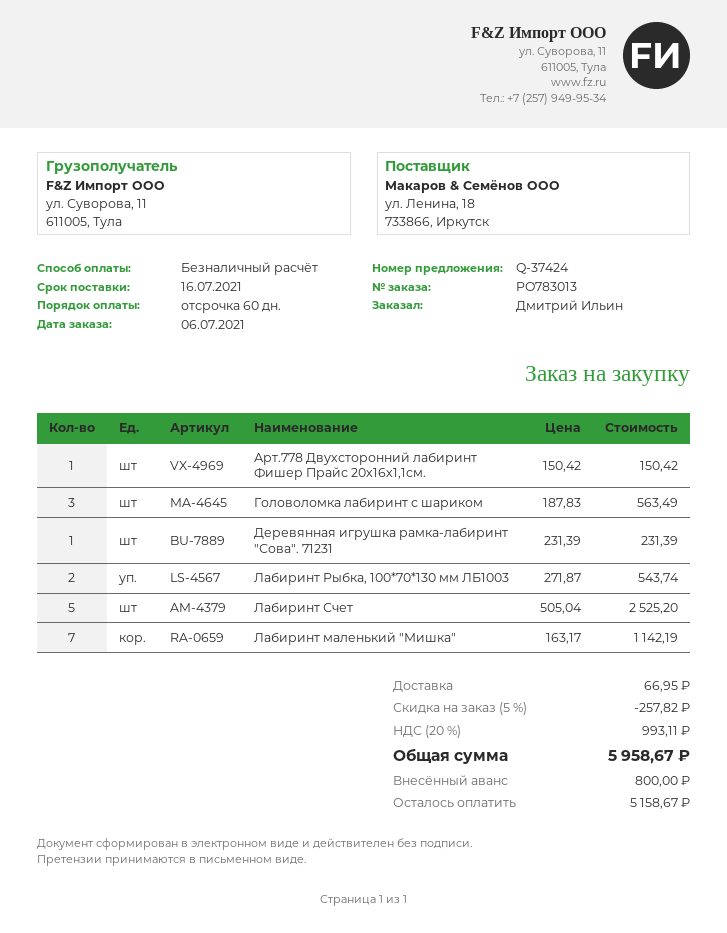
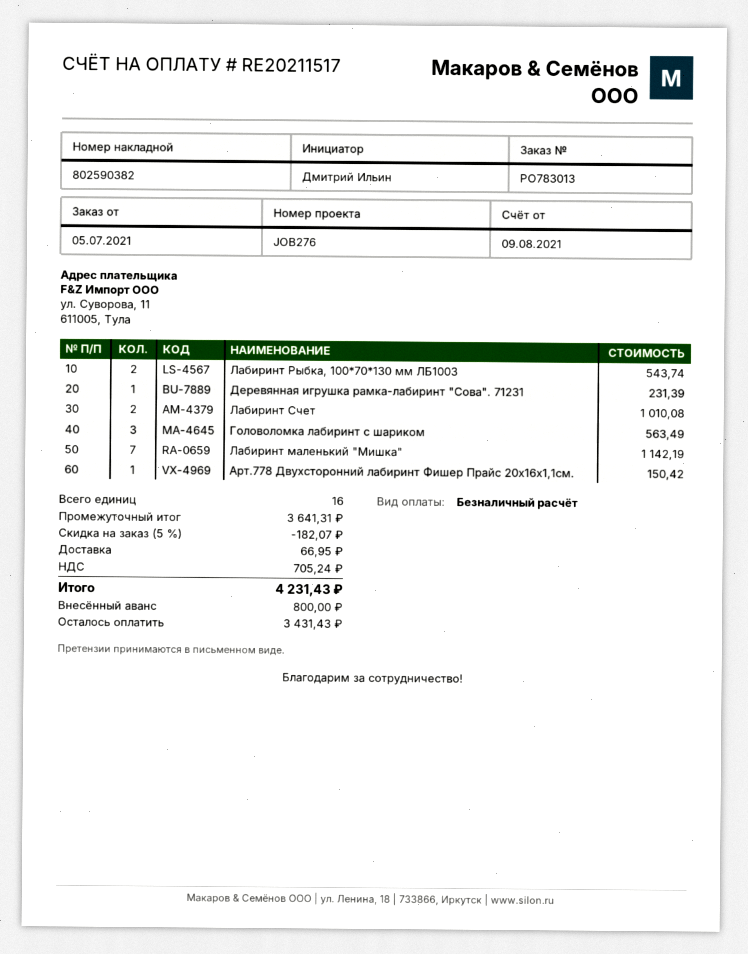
order date: 2021-07-06 -> 2021-07-05
Лабиринт Счет: 5 for 2525.20 -> 2 for 1010.08
discount: 5% = 257.82 -> 5% = 182.07
tax: 993.11 -> 705.24
total: 5958.67 -> 4231.43
balance: 5158.67 -> 3431.43

